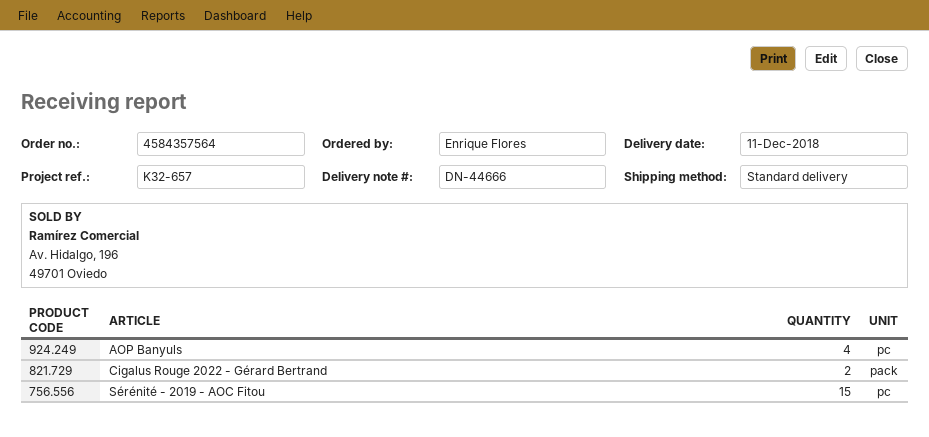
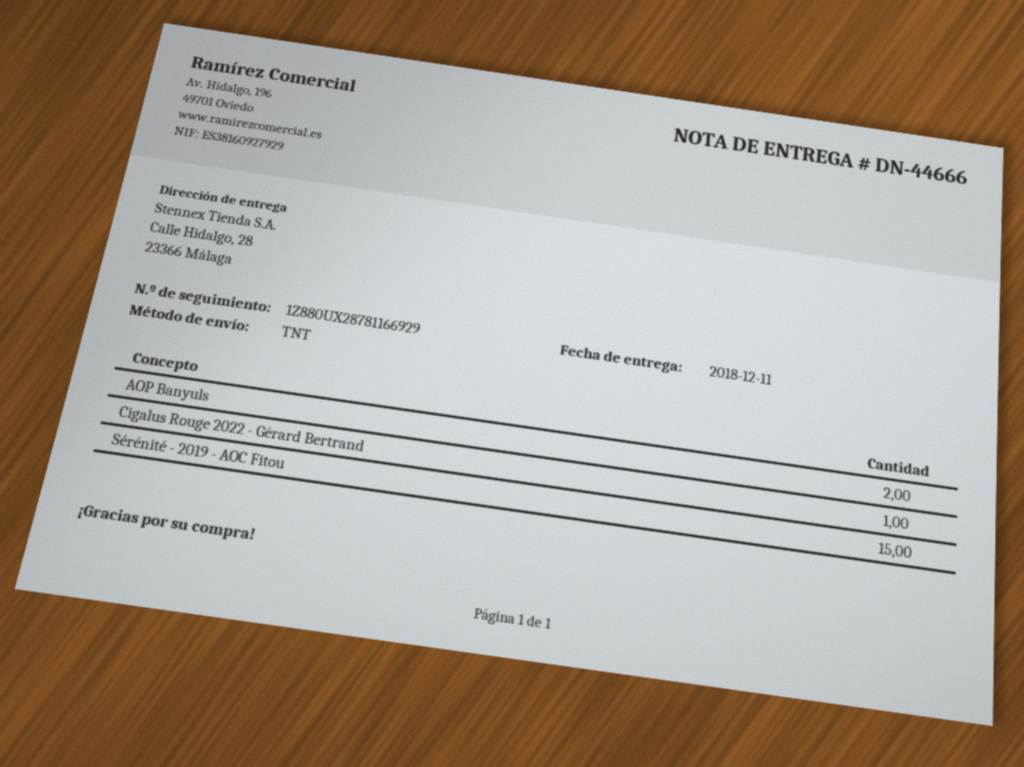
shipping method: standard -> TNT
AOP Banyuls: 4 -> 2
Cigalus Rouge 2022 - Gérard Bertrand: 2 -> 1

